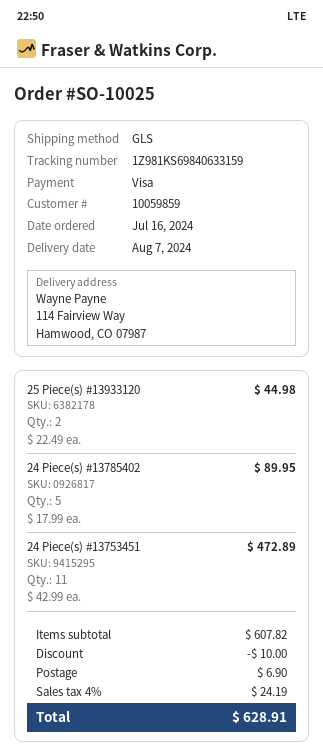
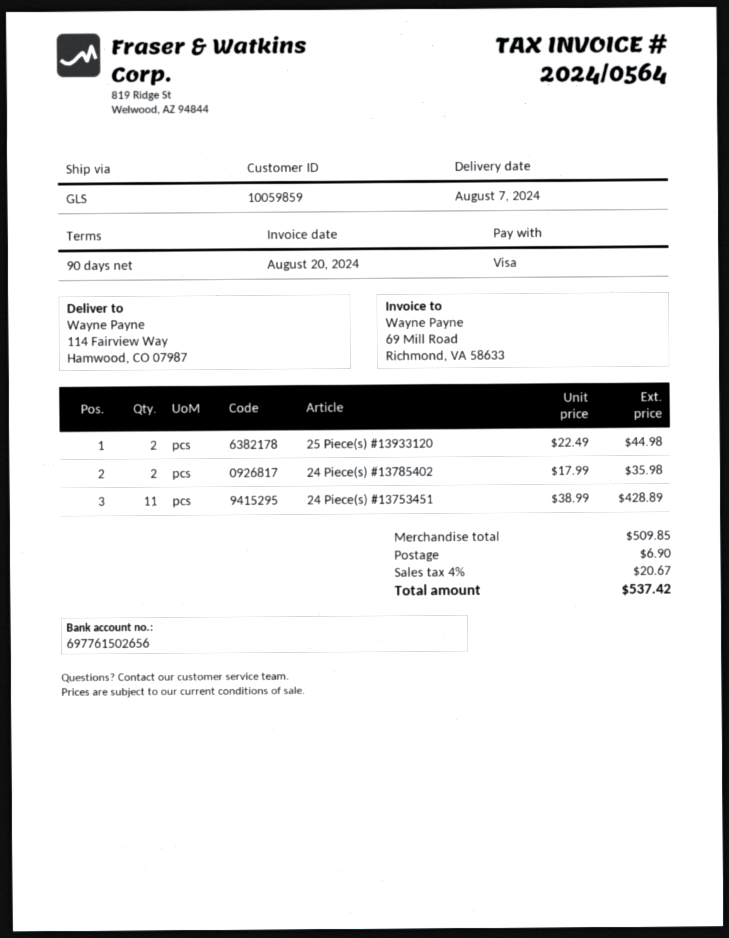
24 Piece(s) #13785402: 5 x 17.99 = 89.95 -> 2 x 17.99 = 35.98
24 Piece(s) #13753451: 11 x 42.99 = 472.89 -> 11 x 38.99 = 428.89
subtotal: 607.82 -> 509.85
discount: 10.00 -> none
tax: 4% = 24.19 -> 4% = 20.67
total: 628.91 -> 537.42

